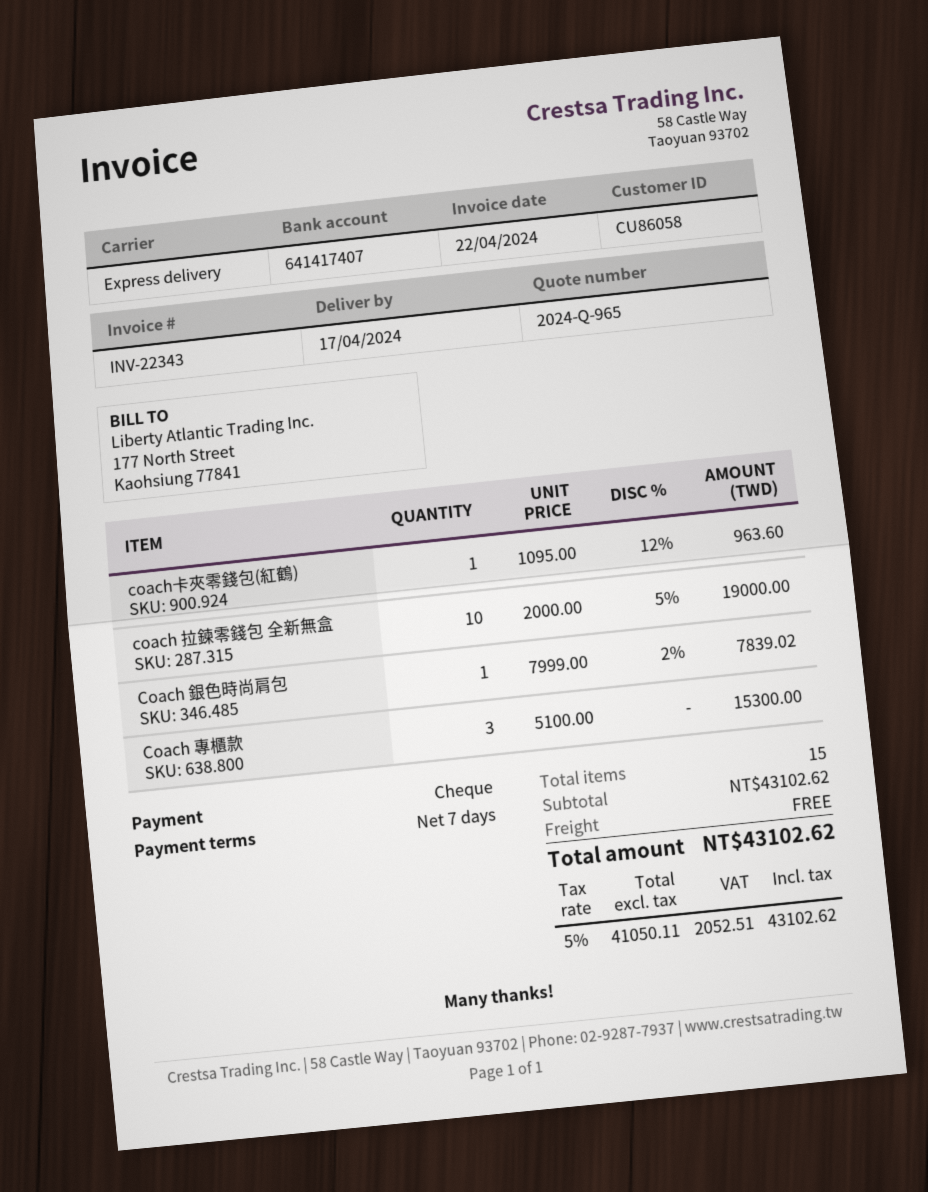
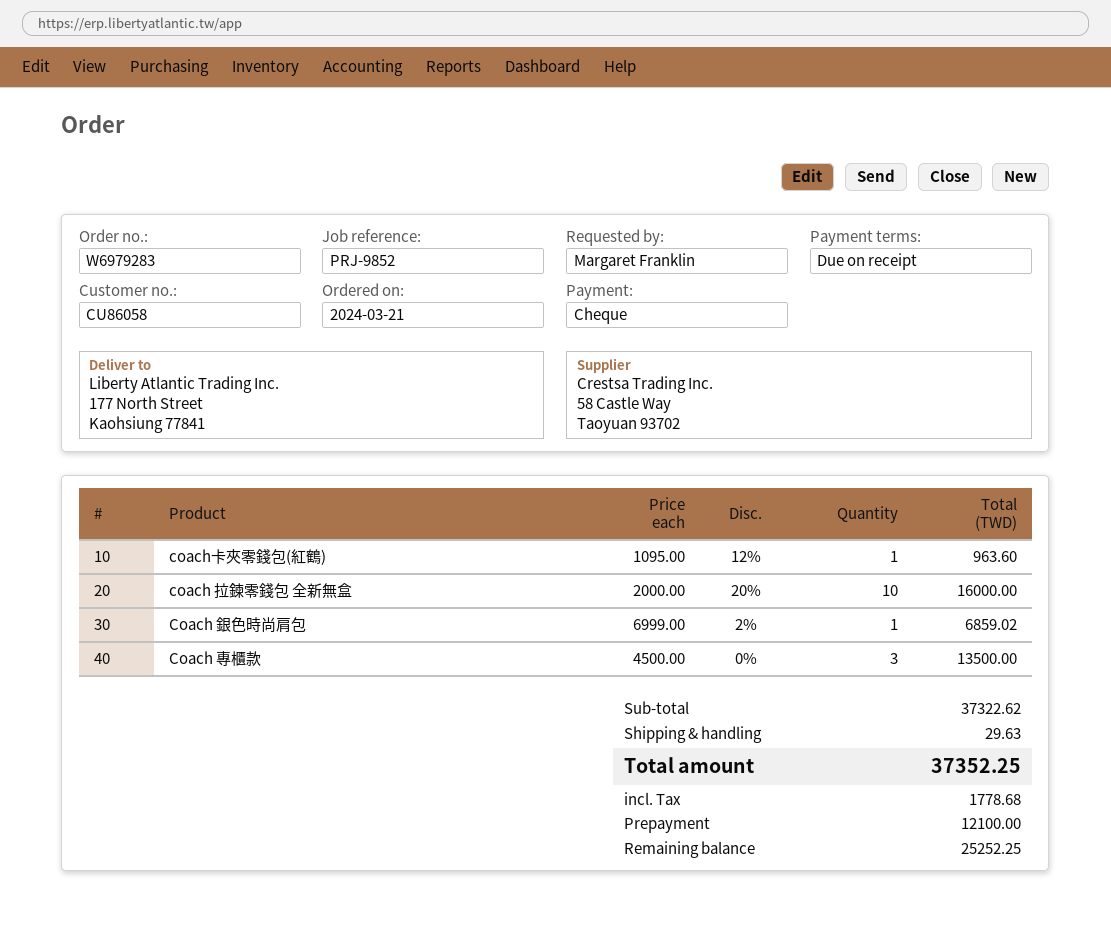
payment terms: 7 days -> on receipt
coach 拉鍊零錢包 全新無盒: 10 x 2000.00 - 5% = 19000.00 -> 10 x 2000.00 - 20% = 16000.00
Coach 銀色時尚肩包: 1 x 7999.00 - 2% = 7839.02 -> 1 x 6999.00 - 2% = 6859.02
Coach 專櫃款: 3 x 5100.00 = 15300.00 -> 3 x 4500.00 = 13500.00
subtotal: 43102.62 -> 37322.62
shipping: 0.00 -> 29.63
tax: 2052.51 -> 1778.68
total: 43102.62 -> 37352.25

